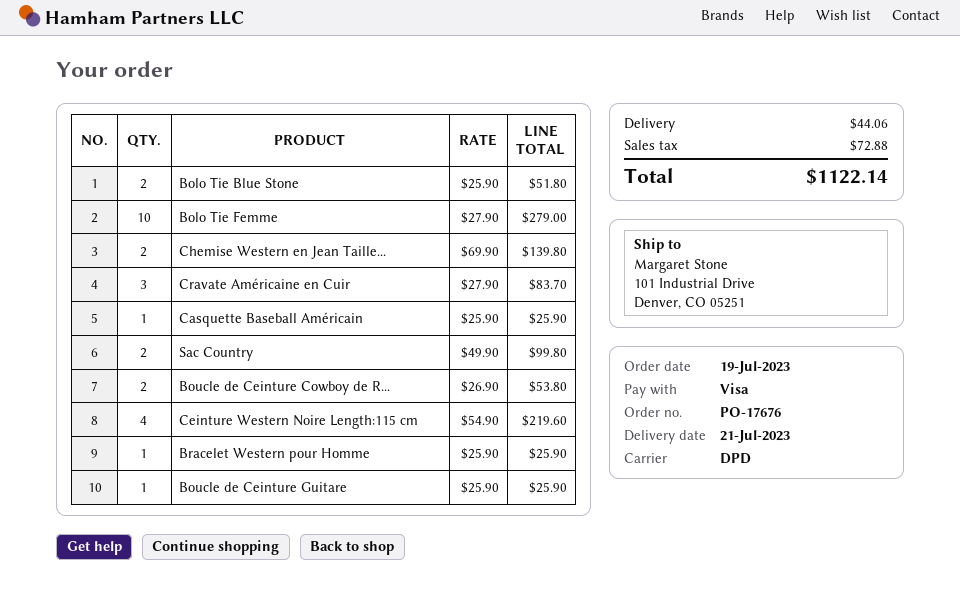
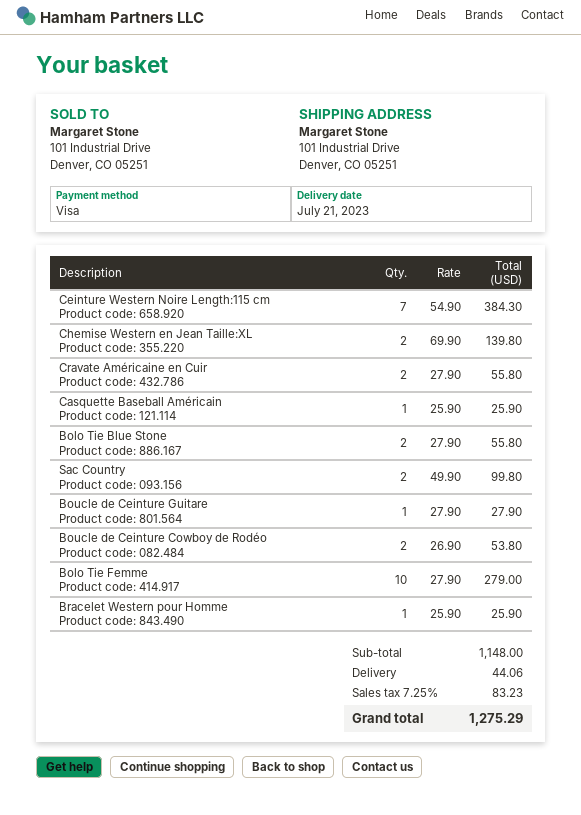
Bolo Tie Blue Stone: 2 x 25.90 = 51.80 -> 2 x 27.90 = 55.80
Cravate Américaine en Cuir: 3 x 27.90 = 83.70 -> 2 x 27.90 = 55.80
Ceinture Western Noire Length:115 cm: 4 x 54.90 = 219.60 -> 7 x 54.90 = 384.30
Boucle de Ceinture Guitare: 1 x 25.90 = 25.90 -> 1 x 27.90 = 27.90
tax: 72.88 -> 83.23
total: 1122.14 -> 1275.29

